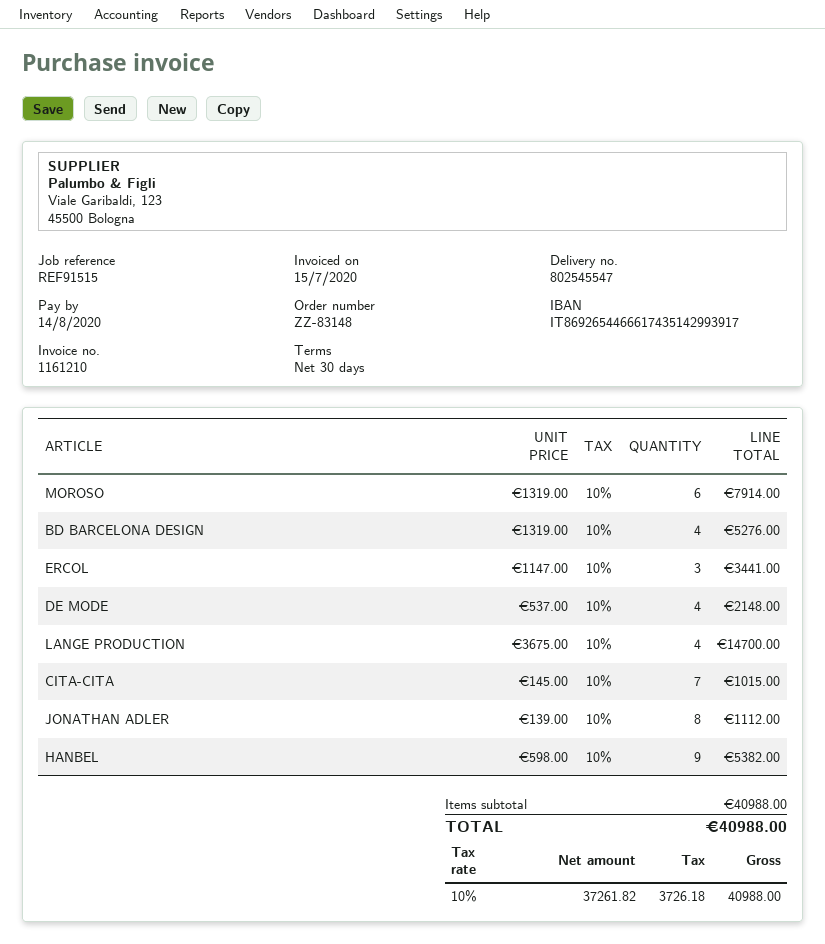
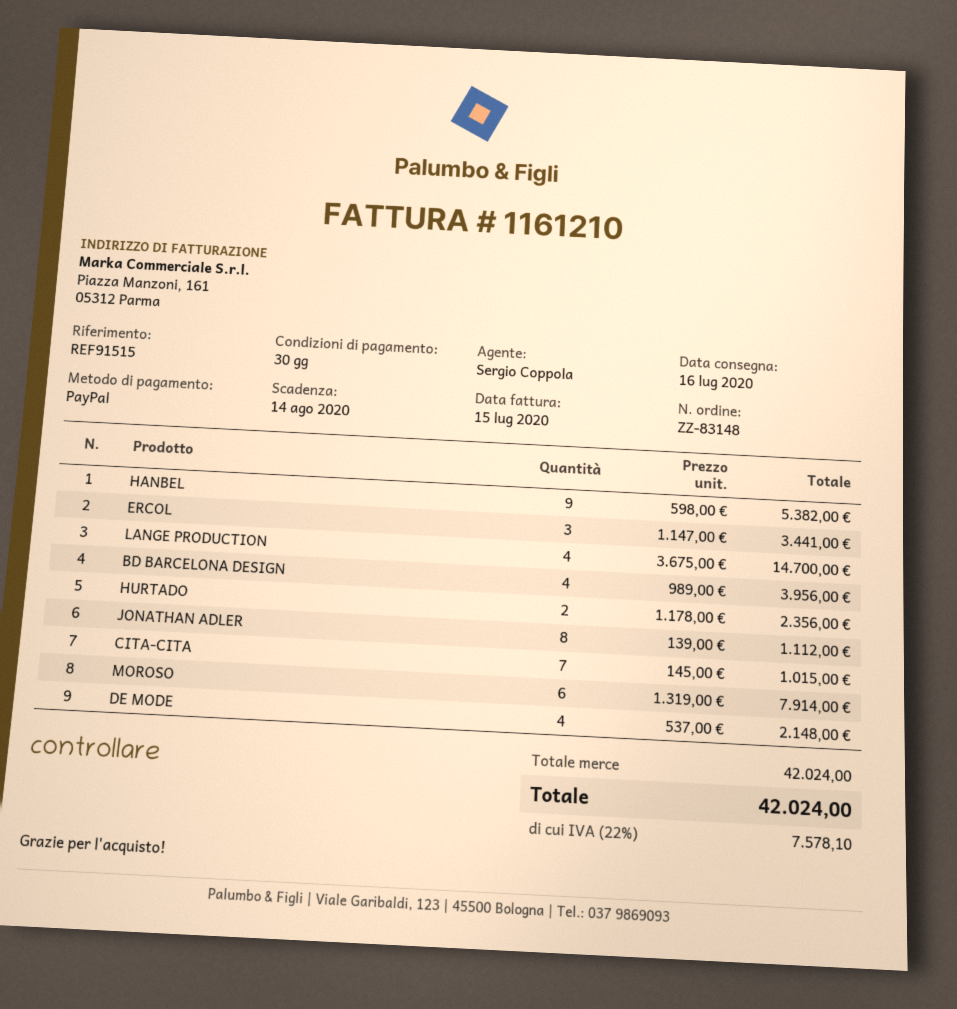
BD BARCELONA DESIGN: 4 x 1319.00 = 5276.00 -> 4 x 989.00 = 3956.00
HURTADO: none -> 2 x 1178.00 = 2356.00
subtotal: 40988.00 -> 42024.00
tax: 10% = 3726.18 -> 22% = 7578.10
total: 40988.00 -> 42024.00

